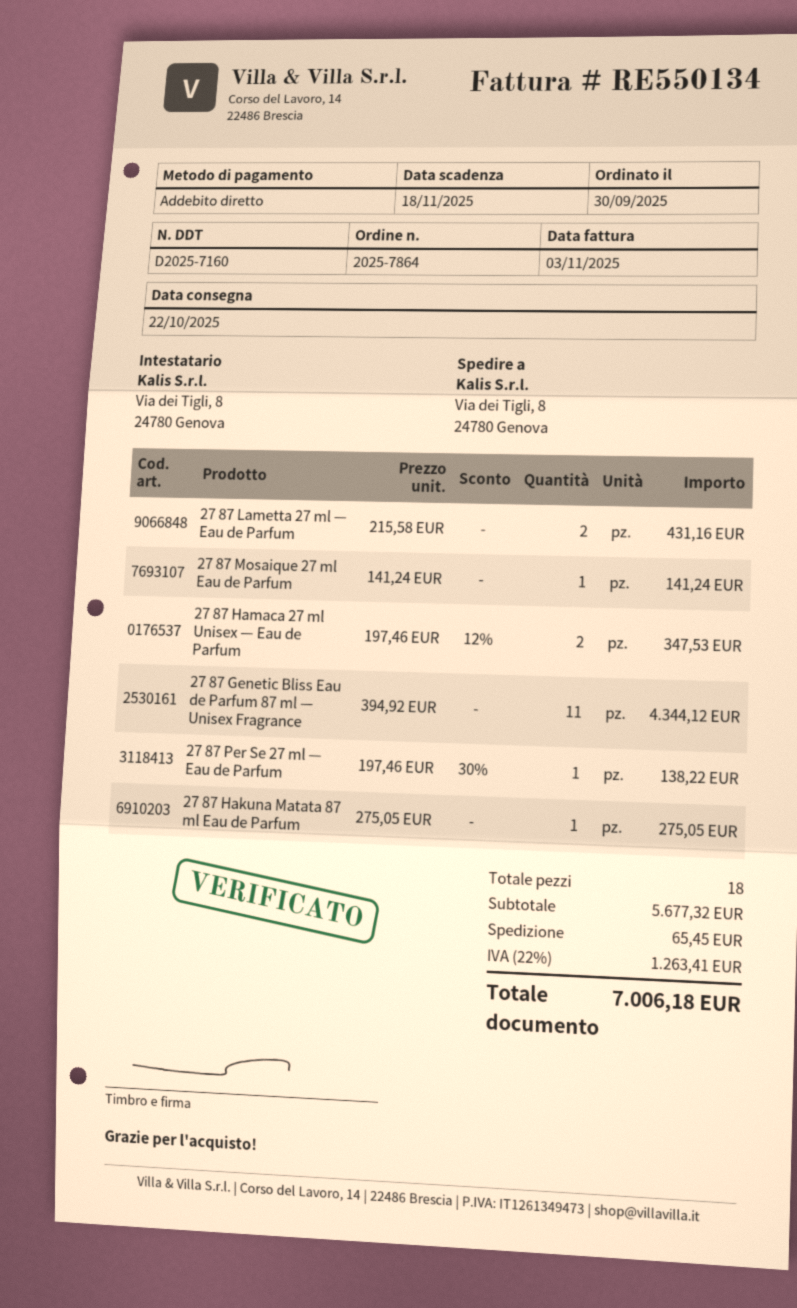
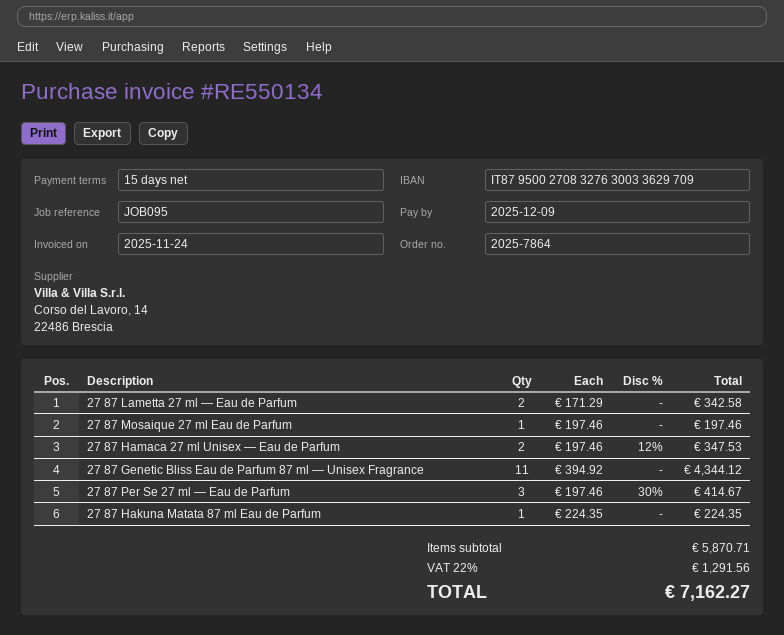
invoice date: 2025-11-03 -> 2025-11-24
due date: 2025-11-18 -> 2025-12-09
27 87 Lametta 27 ml — Eau de Parfum: 2 x 215.58 = 431.16 -> 2 x 171.29 = 342.58
27 87 Mosaique 27 ml Eau de Parfum: 1 x 141.24 = 141.24 -> 1 x 197.46 = 197.46
27 87 Per Se 27 ml — Eau de Parfum: 1 x 197.46 - 30% = 138.22 -> 3 x 197.46 - 30% = 414.67
27 87 Hakuna Matata 87 ml Eau de Parfum: 1 x 275.05 = 275.05 -> 1 x 224.35 = 224.35
subtotal: 5677.32 -> 5870.71
shipping: 65.45 -> none
tax: 22% = 1263.41 -> 22% = 1291.56
total: 7006.18 -> 7162.27

